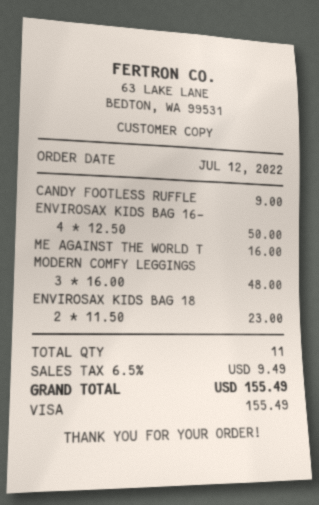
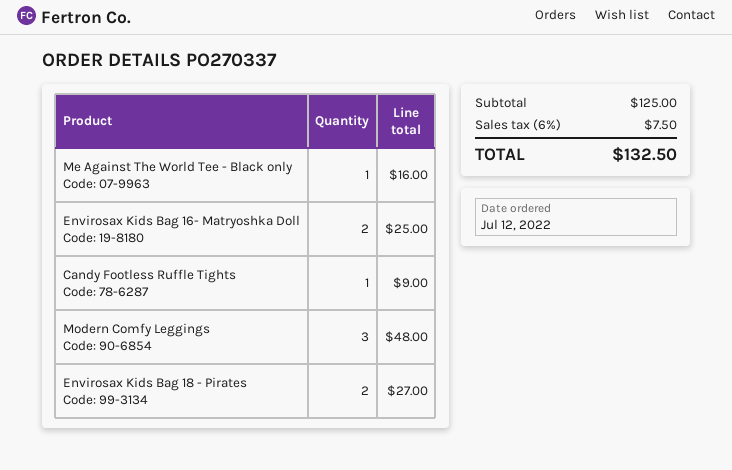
ENVIROSAX KIDS BAG 16-: 4 for 50.00 -> 2 for 25.00
ENVIROSAX KIDS BAG 18: 2 for 23.00 -> 2 for 27.00
tax: 6.5% = 9.49 -> 6% = 7.50
total: 155.49 -> 132.50

